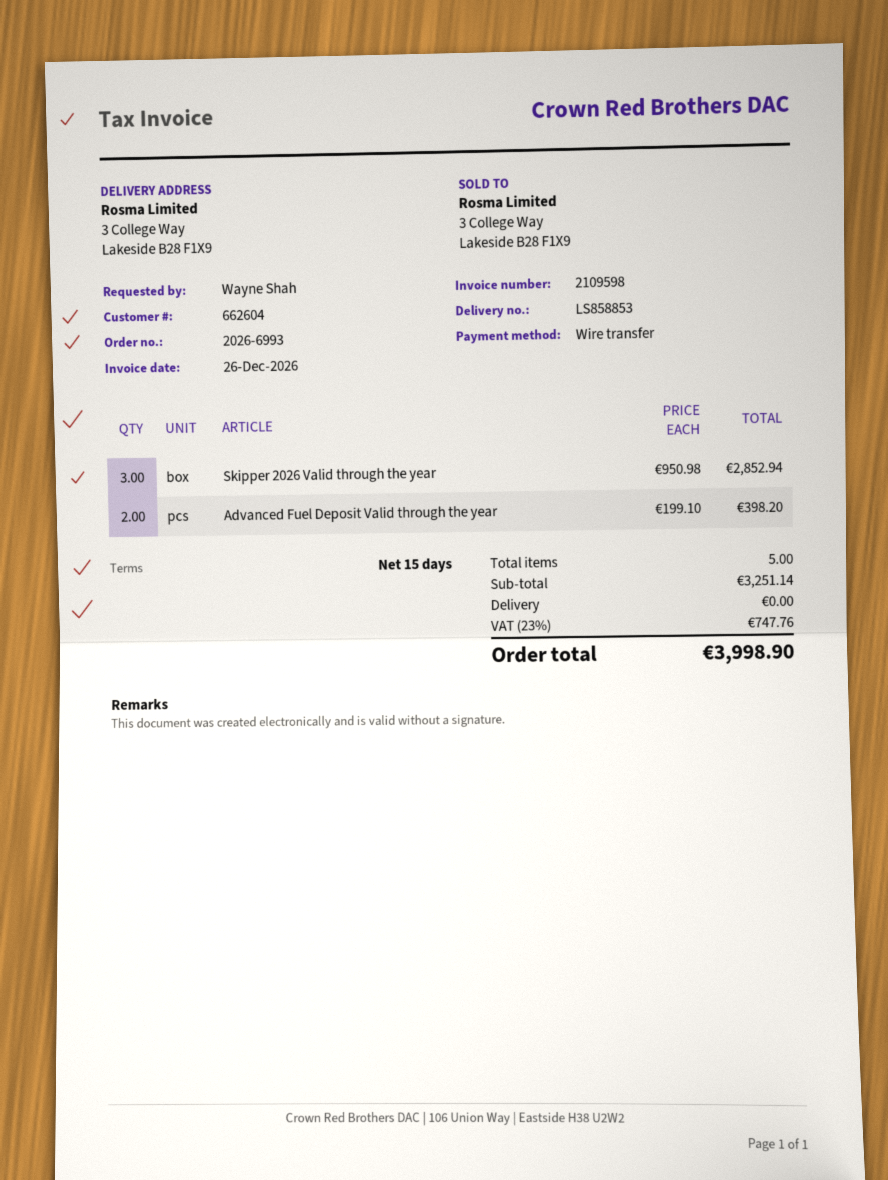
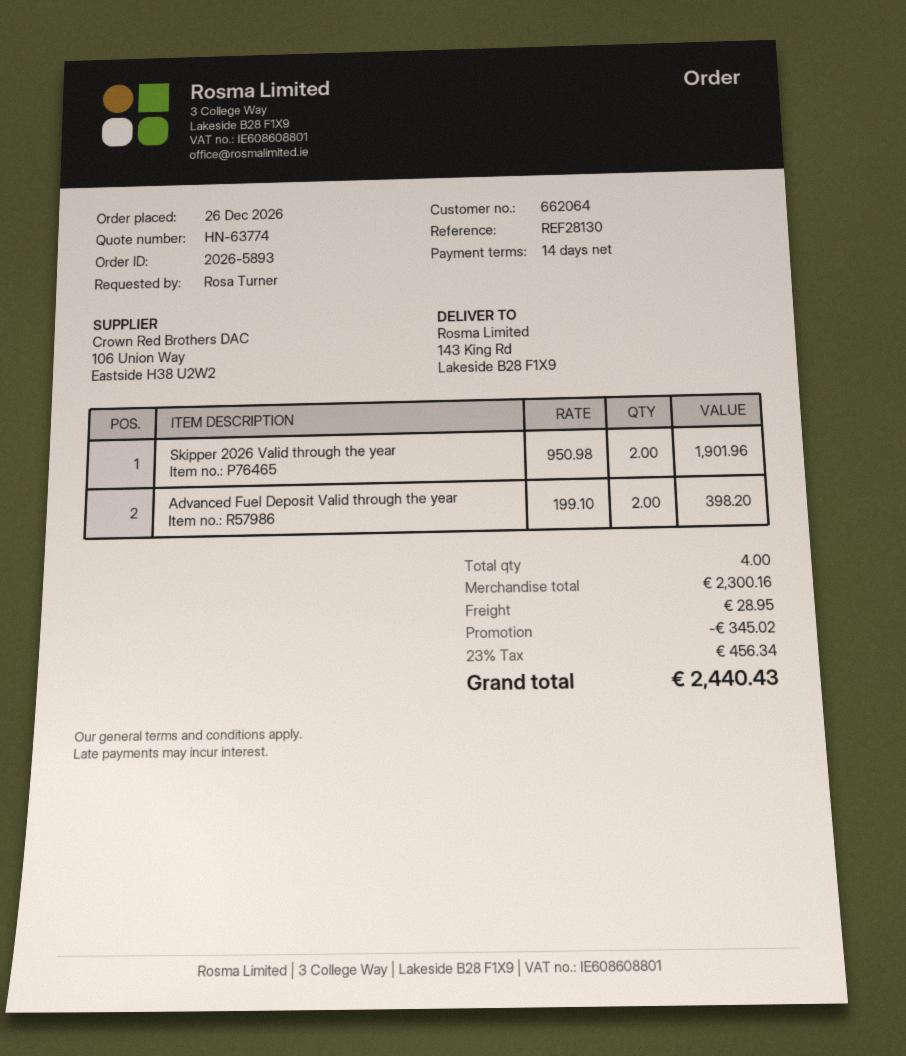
order number: 2026-6993 -> 2026-5893
payment terms: 15 days -> 14 days
customer number: 662604 -> 662064
ordered by: Wayne Shah -> Rosa Turner
ship to: 3 College Way, Lakeside B28 F1X9 -> 143 King Rd, Lakeside B28 F1X9
Skipper 2026 Valid through the year: 3 x 950.98 = 2852.94 -> 2 x 950.98 = 1901.96
total quantity: 5 -> 4
subtotal: 3251.14 -> 2300.16
discount: none -> 345.02
shipping: 0.00 -> 28.95
tax: 23% = 747.76 -> 23% = 456.34
total: 3998.90 -> 2440.43

